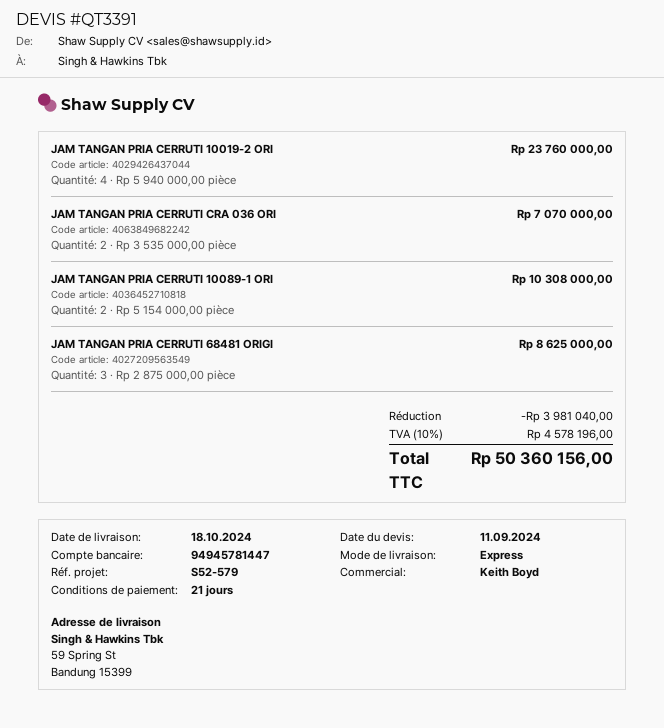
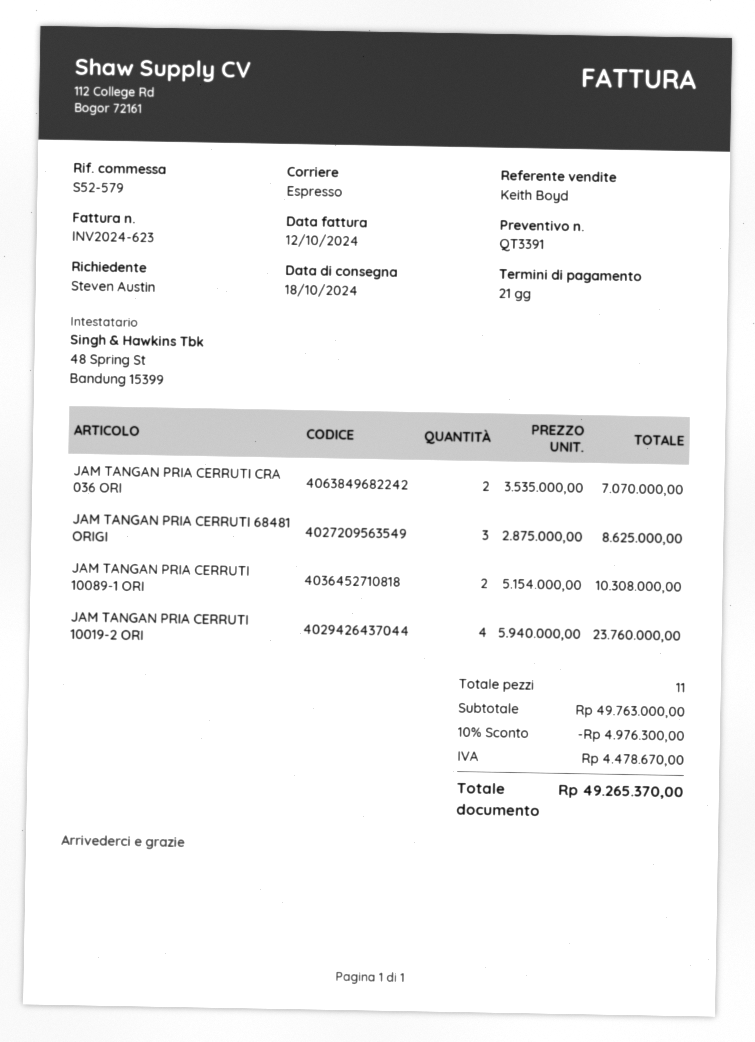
discount: 3981040.00 -> 4976300.00
tax: 4578196.00 -> 4478670.00
total: 50360156.00 -> 49265370.00

